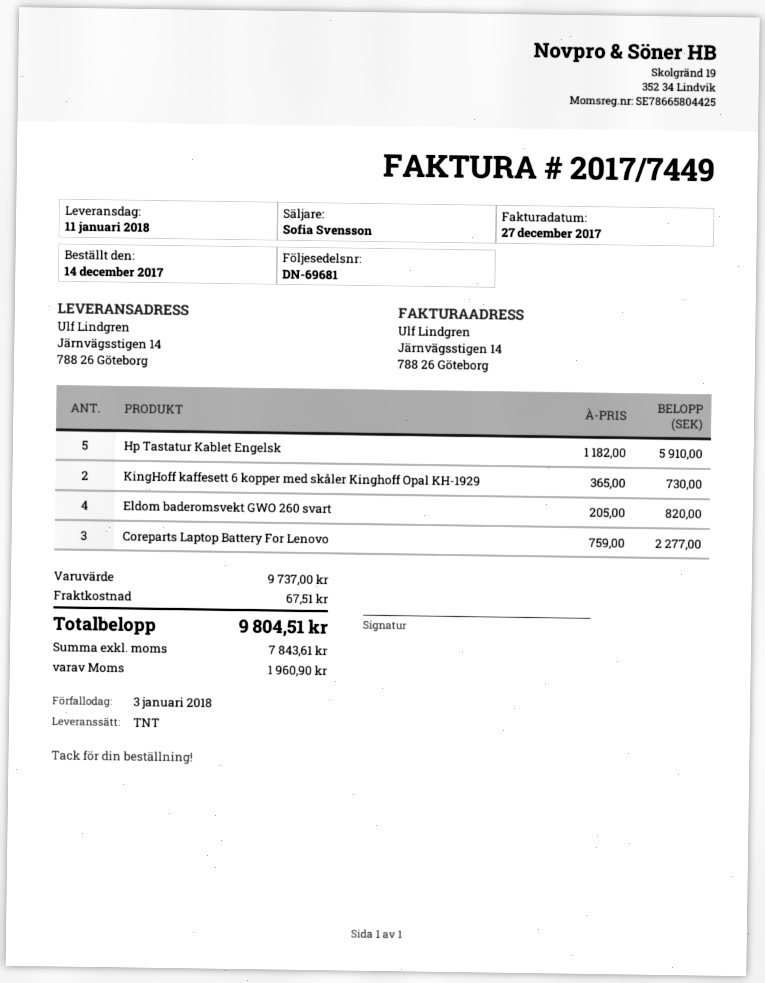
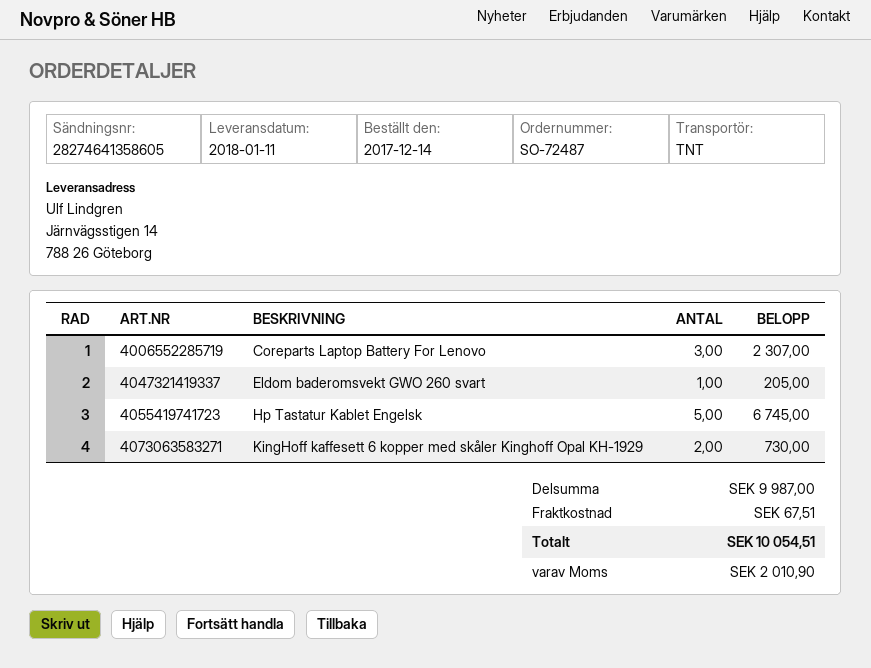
Hp Tastatur Kablet Engelsk: 5 for 5910.00 -> 5 for 6745.00
Eldom baderomsvekt GWO 260 svart: 4 for 820.00 -> 1 for 205.00
Coreparts Laptop Battery For Lenovo: 3 for 2277.00 -> 3 for 2307.00
subtotal: 9737.00 -> 9987.00
tax: 1960.90 -> 2010.90
total: 9804.51 -> 10054.51

